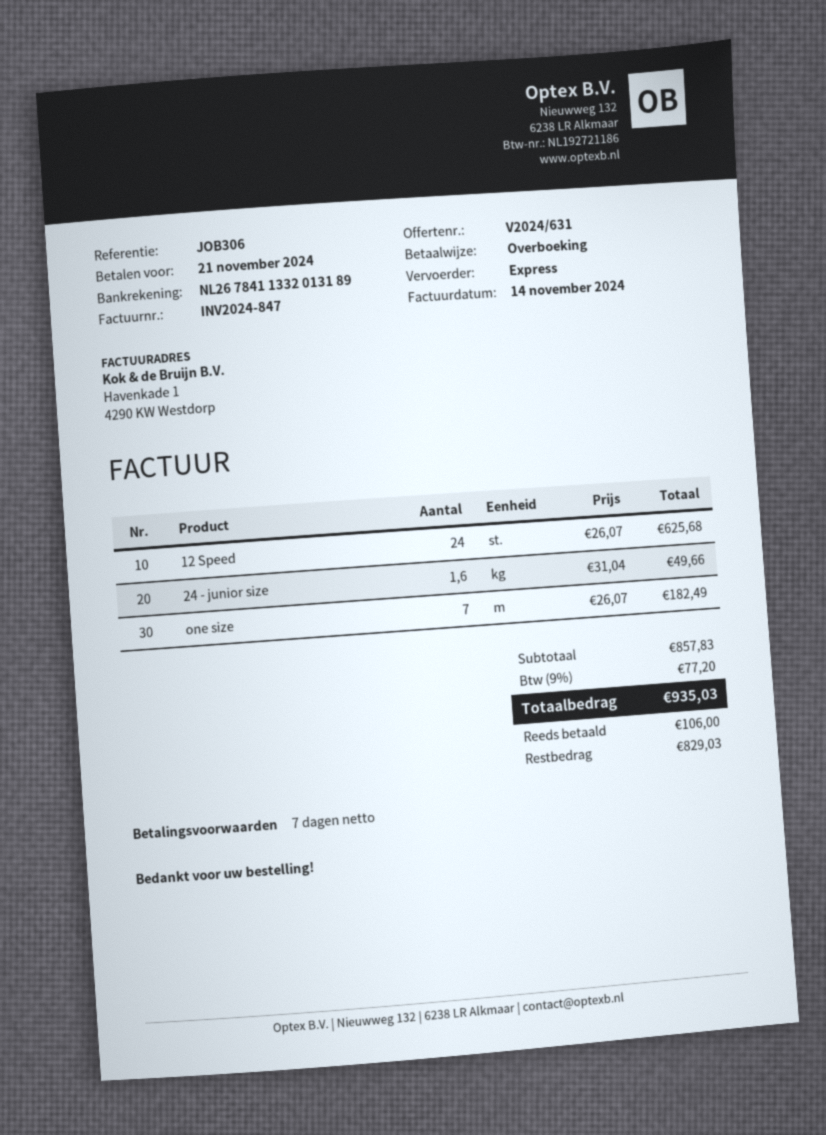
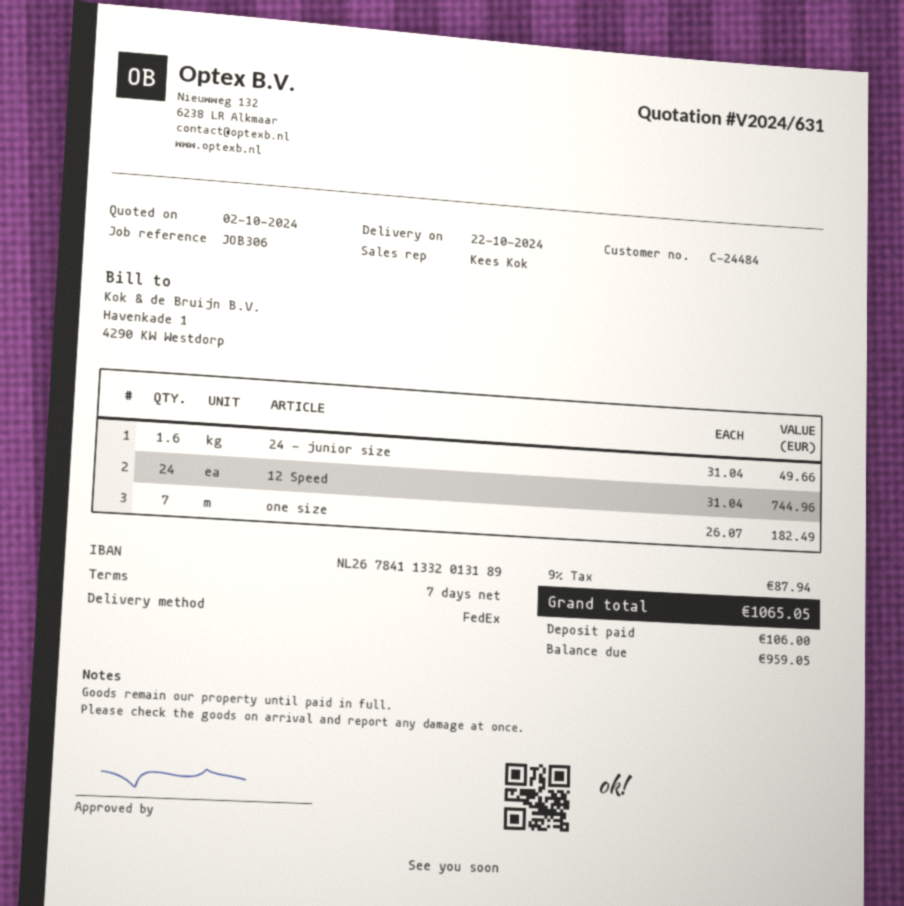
shipping method: express -> FedEx
12 Speed: 24 x 26.07 = 625.68 -> 24 x 31.04 = 744.96
tax: 9% = 77.20 -> 9% = 87.94
total: 935.03 -> 1065.05
balance: 829.03 -> 959.05

